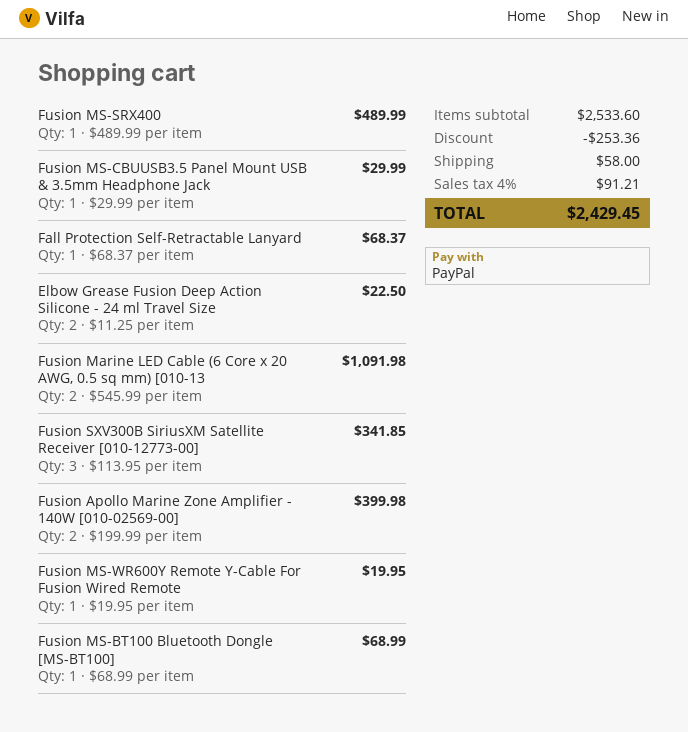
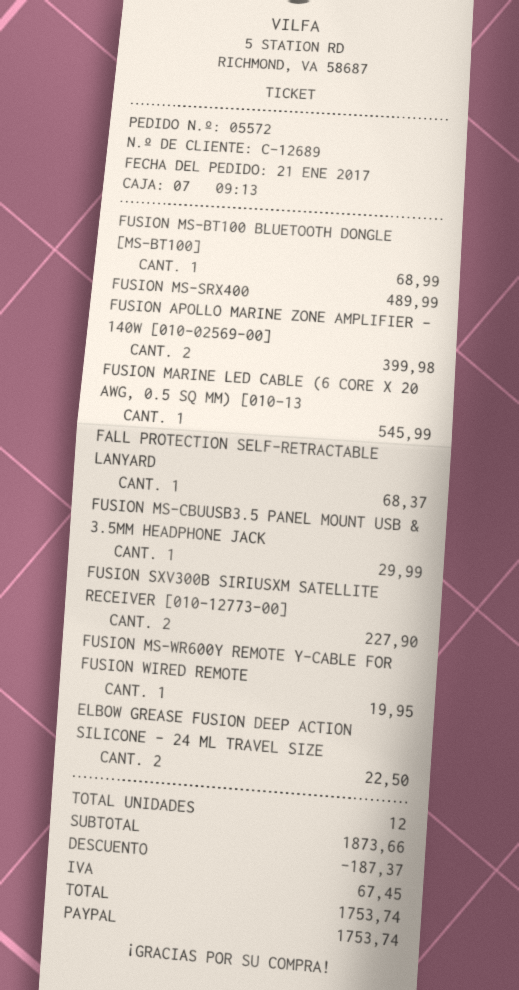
Fusion Marine LED Cable (6 Core x 20 AWG, 0.5 sq mm) [010-13: 2 for 1091.98 -> 1 for 545.99
Fusion SXV300B SiriusXM Satellite Receiver [010-12773-00]: 3 for 341.85 -> 2 for 227.90
subtotal: 2533.60 -> 1873.66
discount: 253.36 -> 187.37
shipping: 58.00 -> none
tax: 91.21 -> 67.45
total: 2429.45 -> 1753.74

